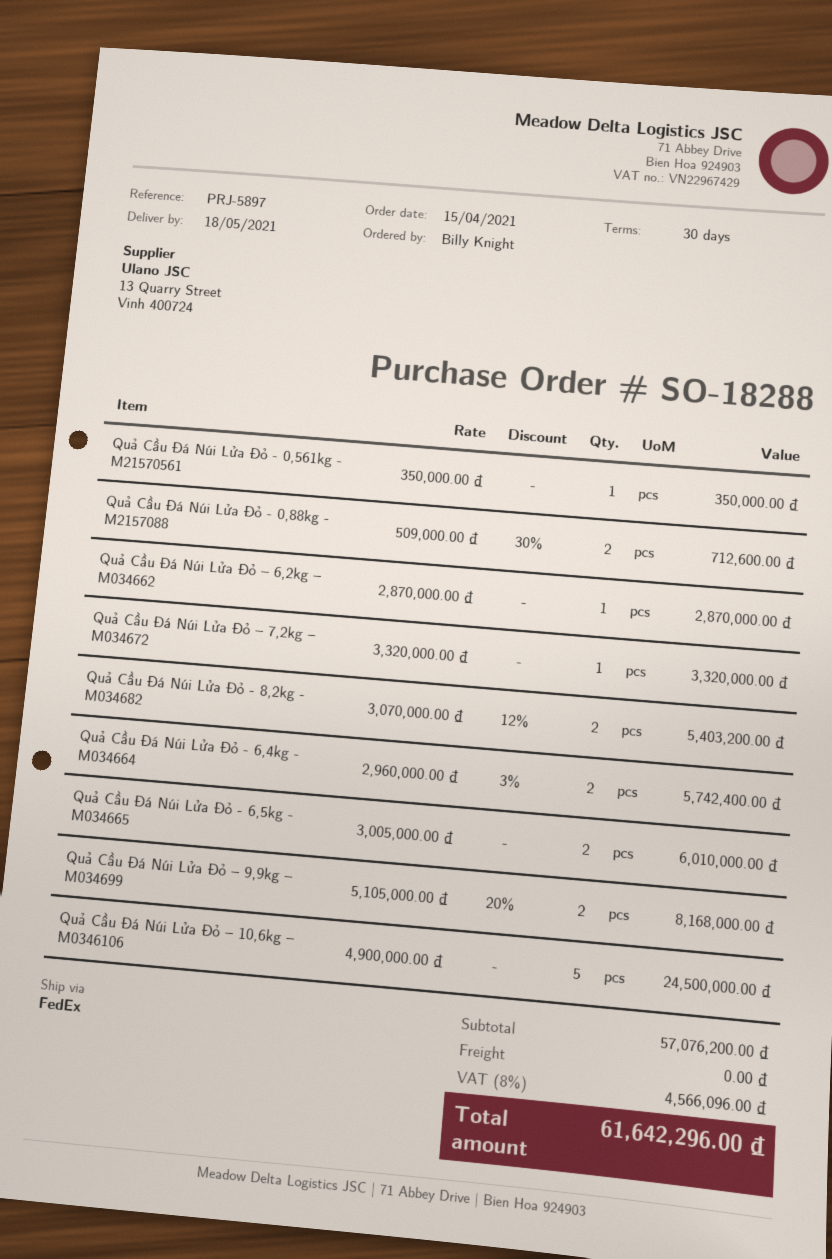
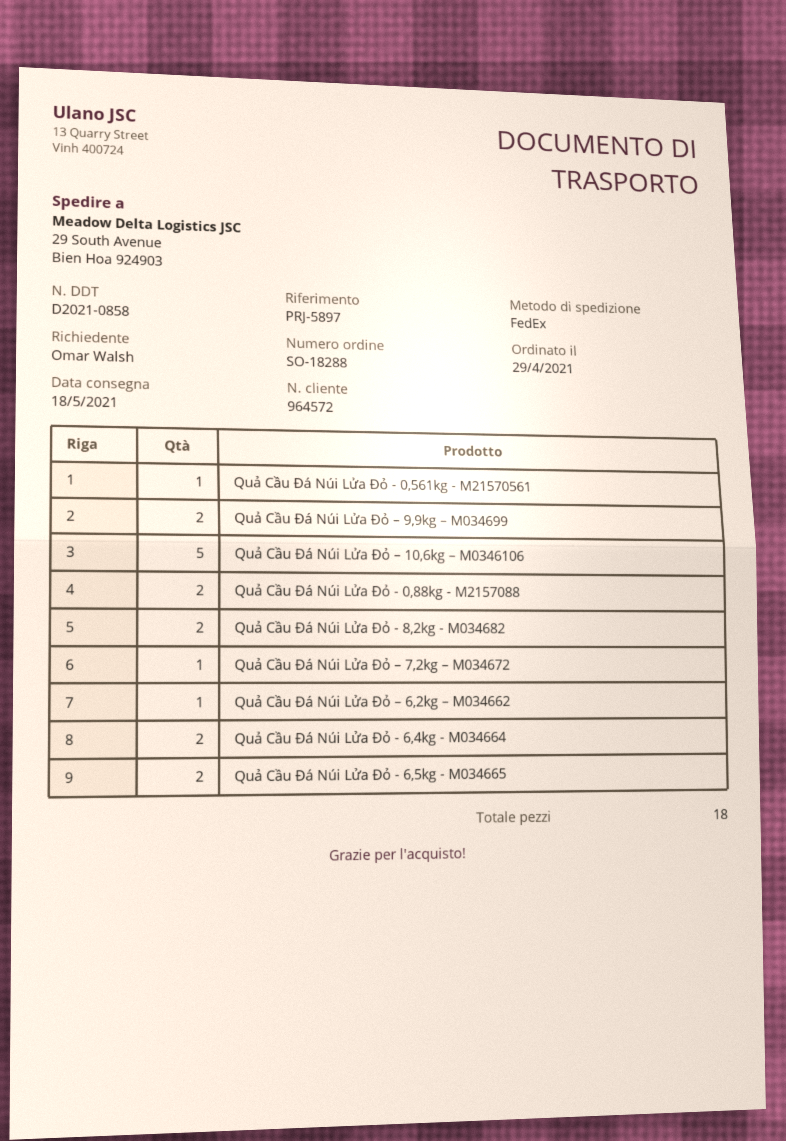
order date: 2021-04-15 -> 2021-04-29
ordered by: Billy Knight -> Omar Walsh

